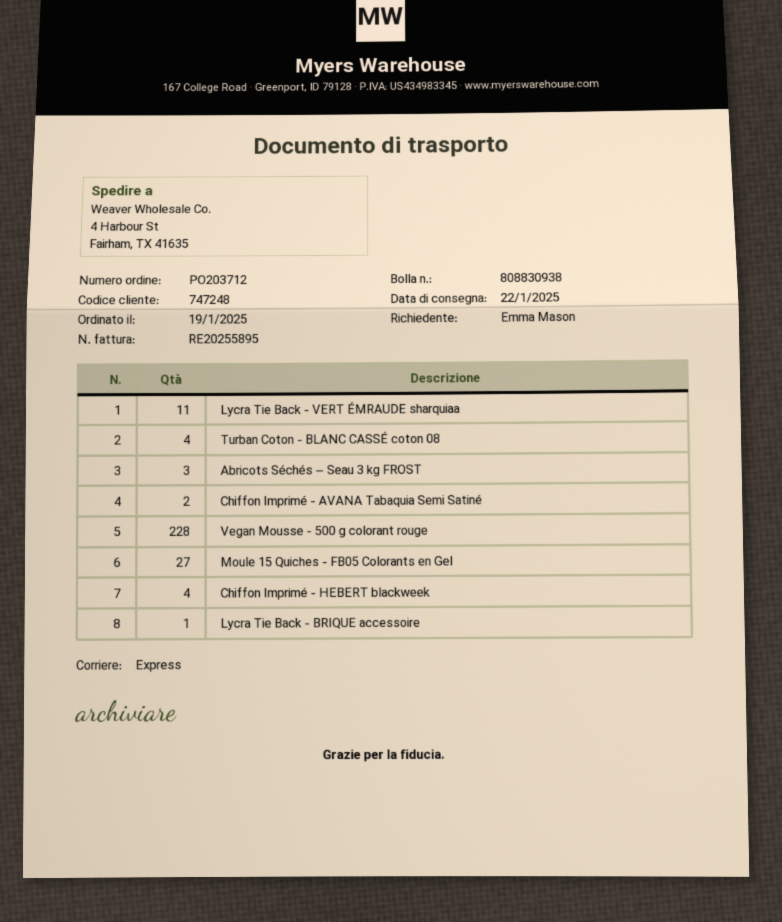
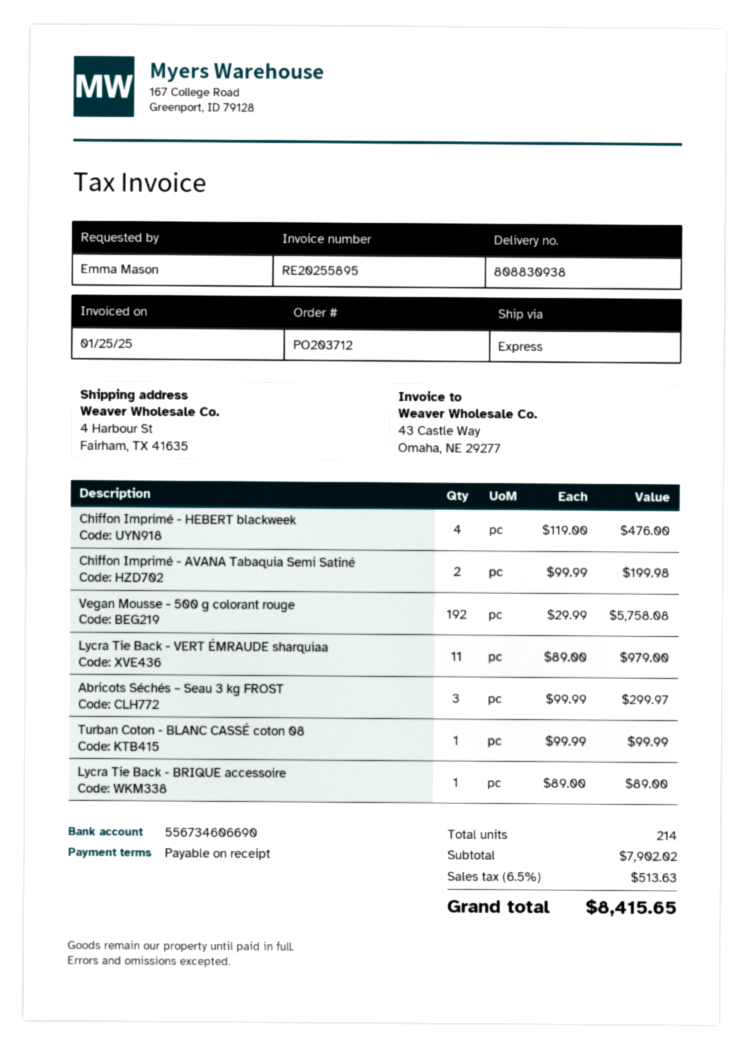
Turban Coton - BLANC CASSÉ coton 08: 4 -> 1
Vegan Mousse - 500 g colorant rouge: 228 -> 192
Moule 15 Quiches - FB05 Colorants en Gel: 27 -> none

